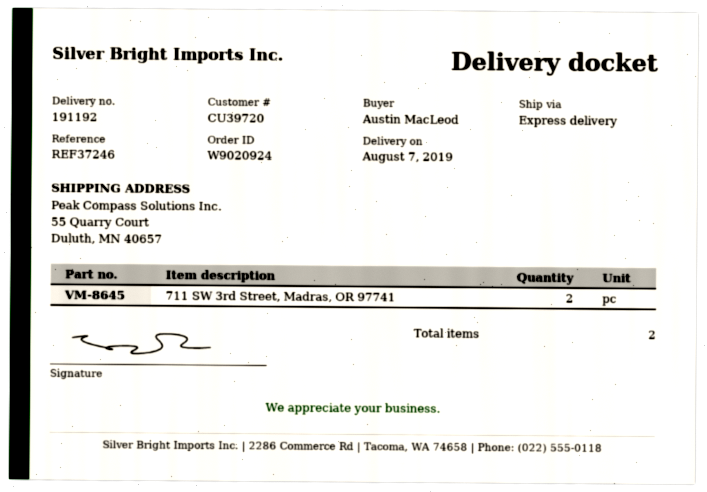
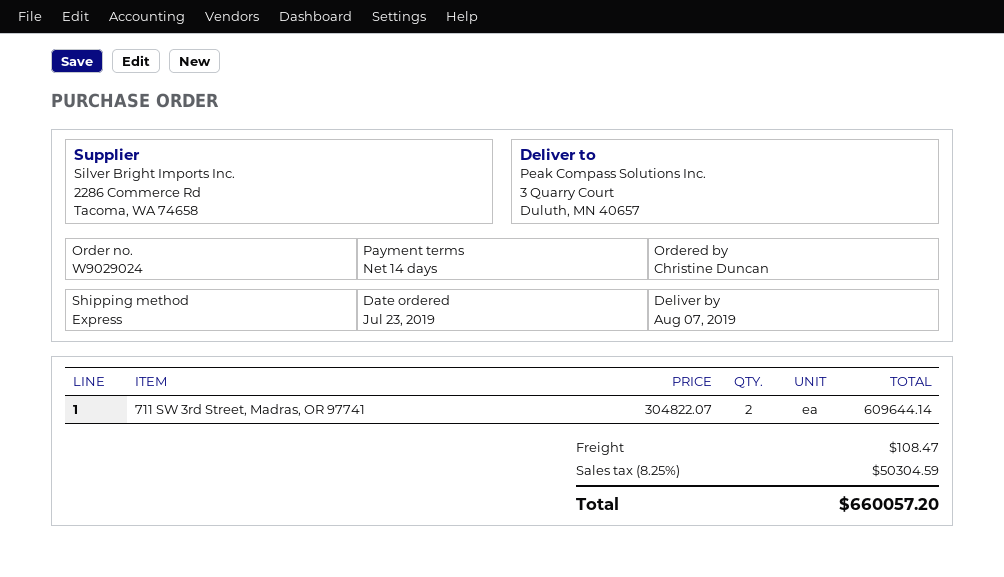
order number: W9020924 -> W9029024
ordered by: Austin MacLeod -> Christine Duncan
ship to: 55 Quarry Court, Duluth, MN 40657 -> 3 Quarry Court, Duluth, MN 40657

